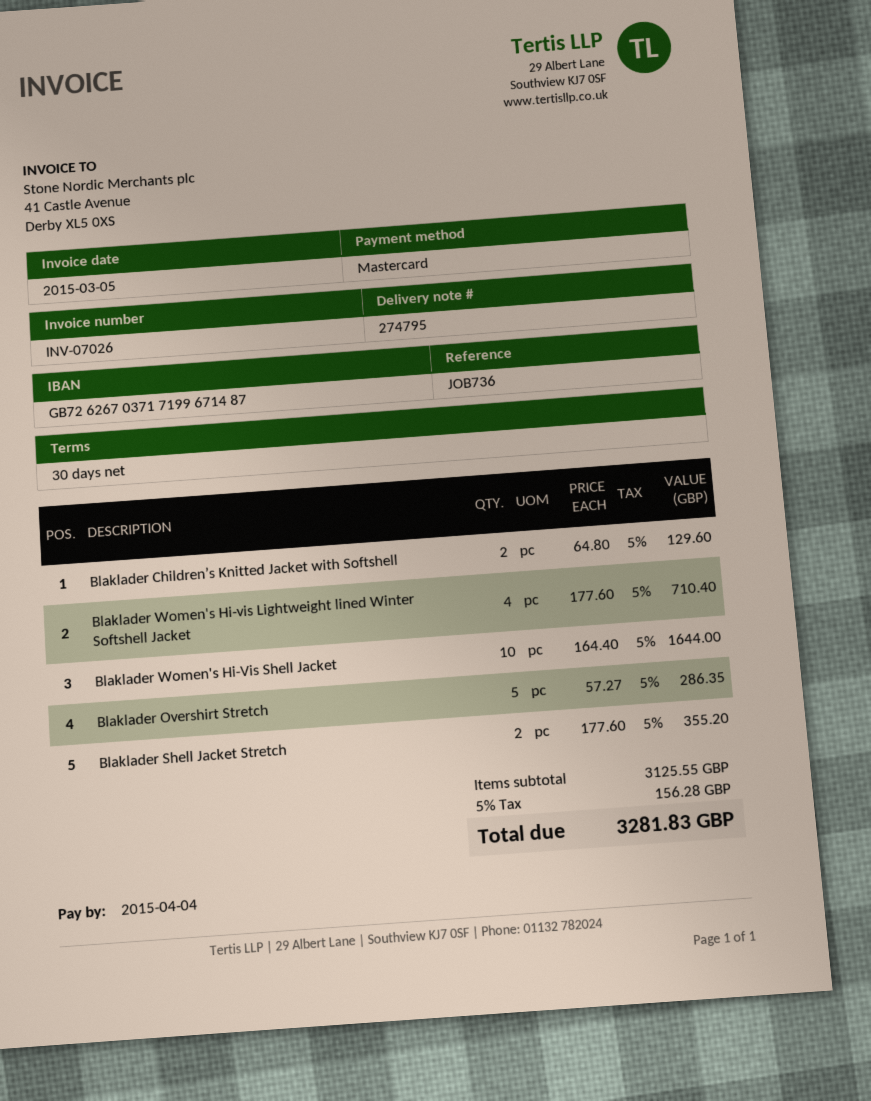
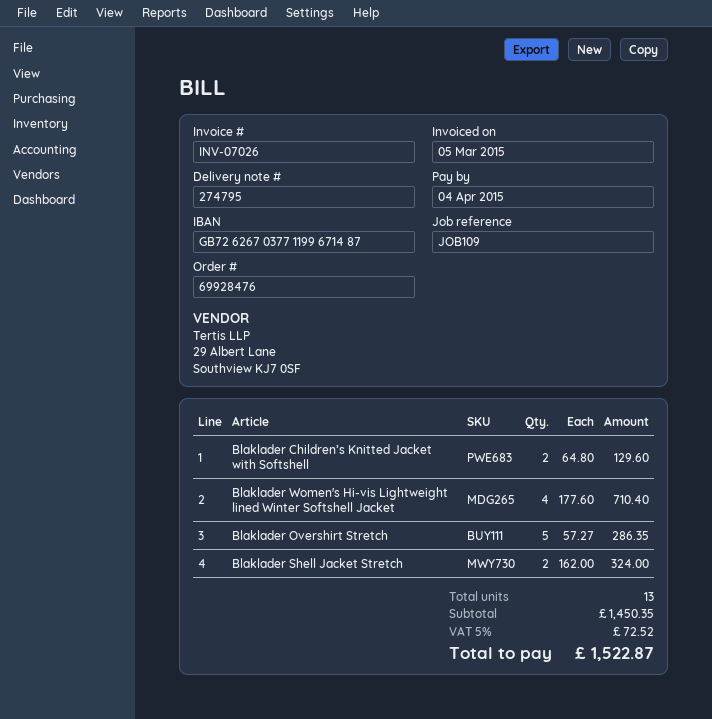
reference: JOB736 -> JOB109
bank account: GB72626703717199671487 -> GB72626703771199671487
Blaklader Women's Hi-Vis Shell Jacket: 10 x 164.40 = 1644.00 -> none
Blaklader Shell Jacket Stretch: 2 x 177.60 = 355.20 -> 2 x 162.00 = 324.00
subtotal: 3125.55 -> 1450.35
tax: 5% = 156.28 -> 5% = 72.52
total: 3281.83 -> 1522.87

